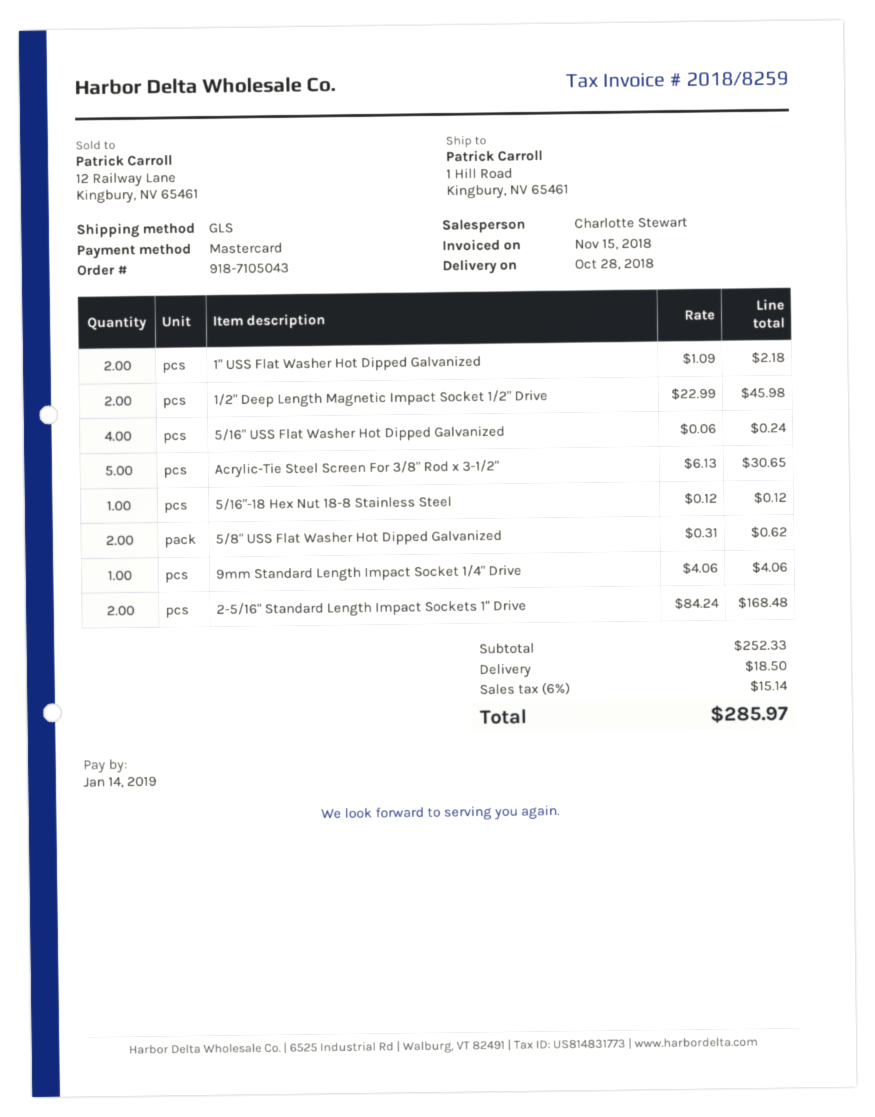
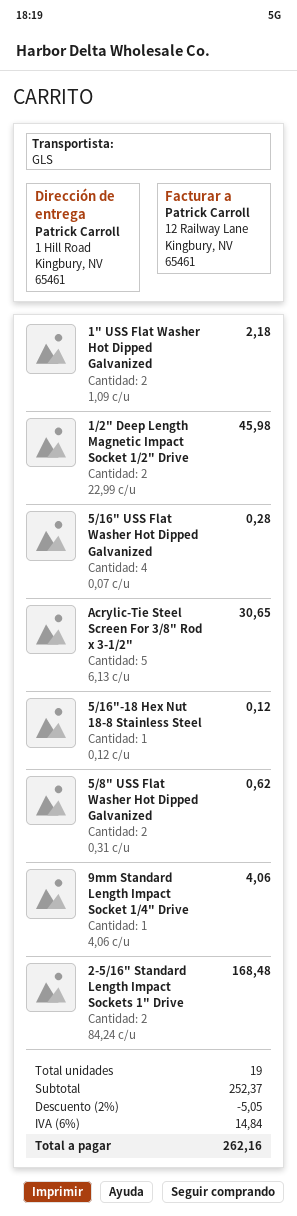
5/16" USS Flat Washer Hot Dipped Galvanized: 4 x 0.06 = 0.24 -> 4 x 0.07 = 0.28
subtotal: 252.33 -> 252.37
discount: none -> 2% = 5.05
shipping: 18.50 -> none
tax: 6% = 15.14 -> 6% = 14.84
total: 285.97 -> 262.16

